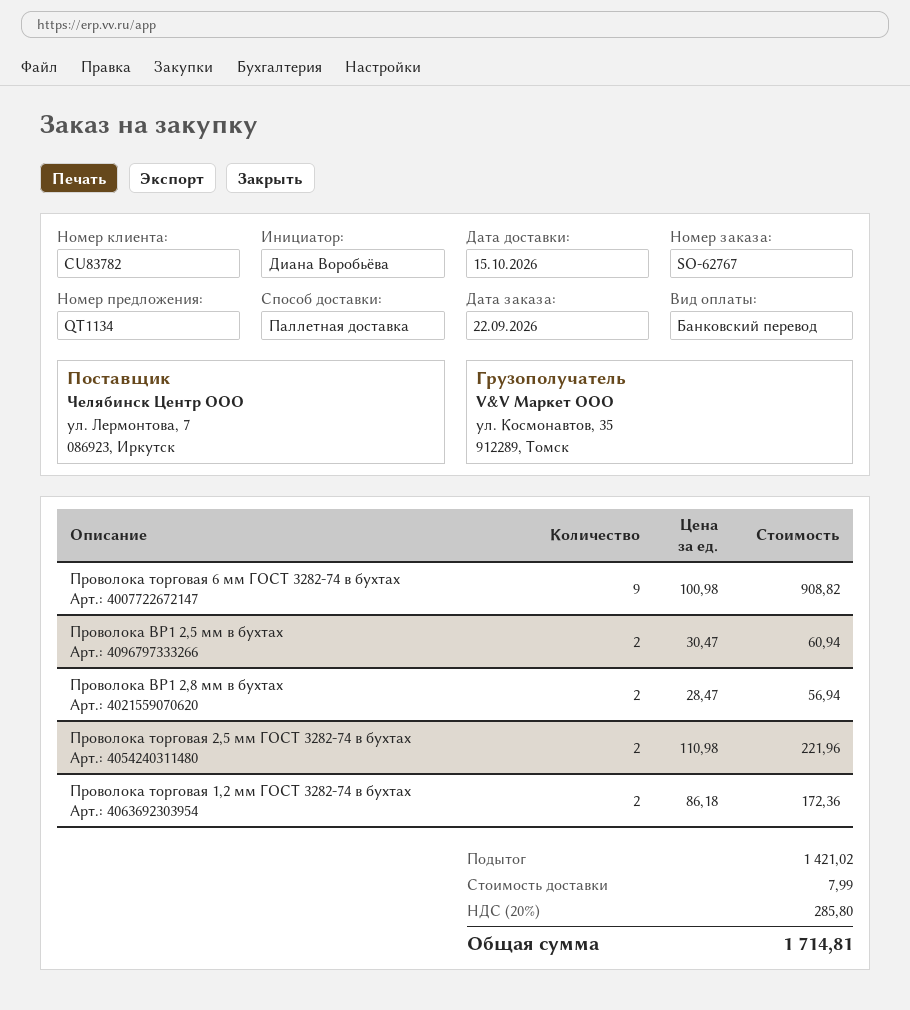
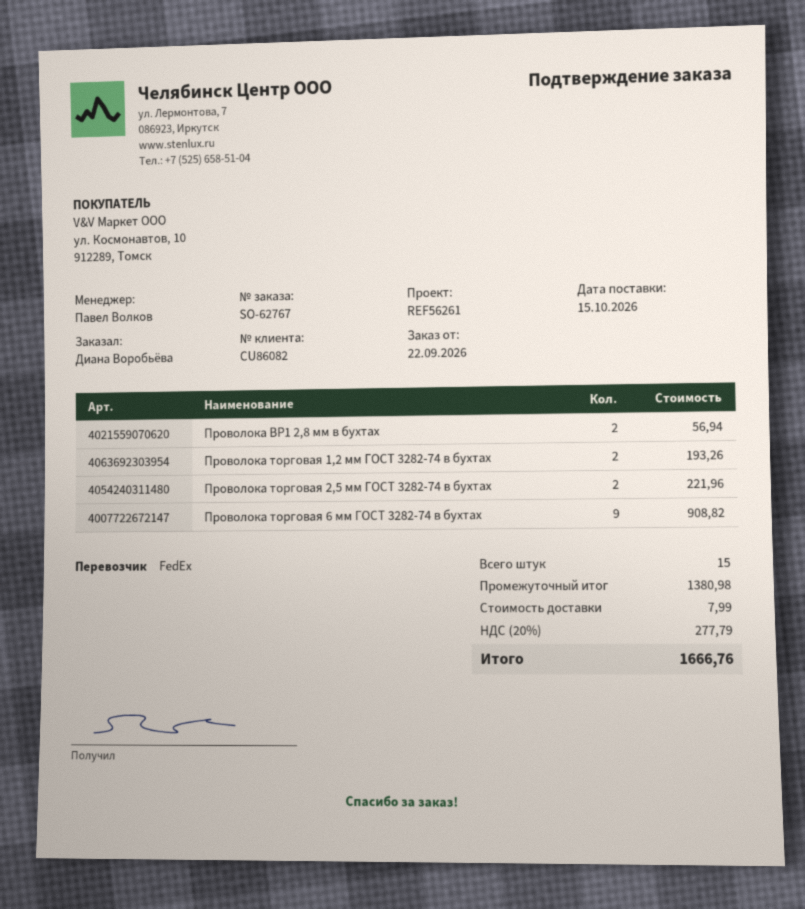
customer number: CU83782 -> CU86082
shipping method: pallet freight -> FedEx
Проволока ВР1 2,5 мм в бухтах: 2 for 60.94 -> none
Проволока торговая 1,2 мм ГОСТ 3282-74 в бухтах: 2 for 172.36 -> 2 for 193.26
subtotal: 1421.02 -> 1380.98
tax: 20% = 285.80 -> 20% = 277.79
total: 1714.81 -> 1666.76

